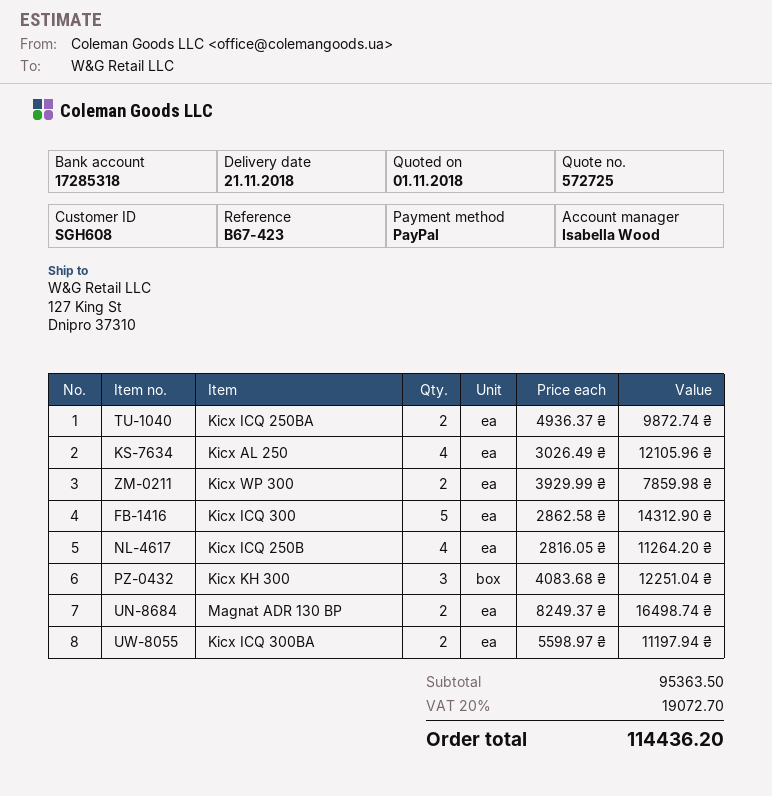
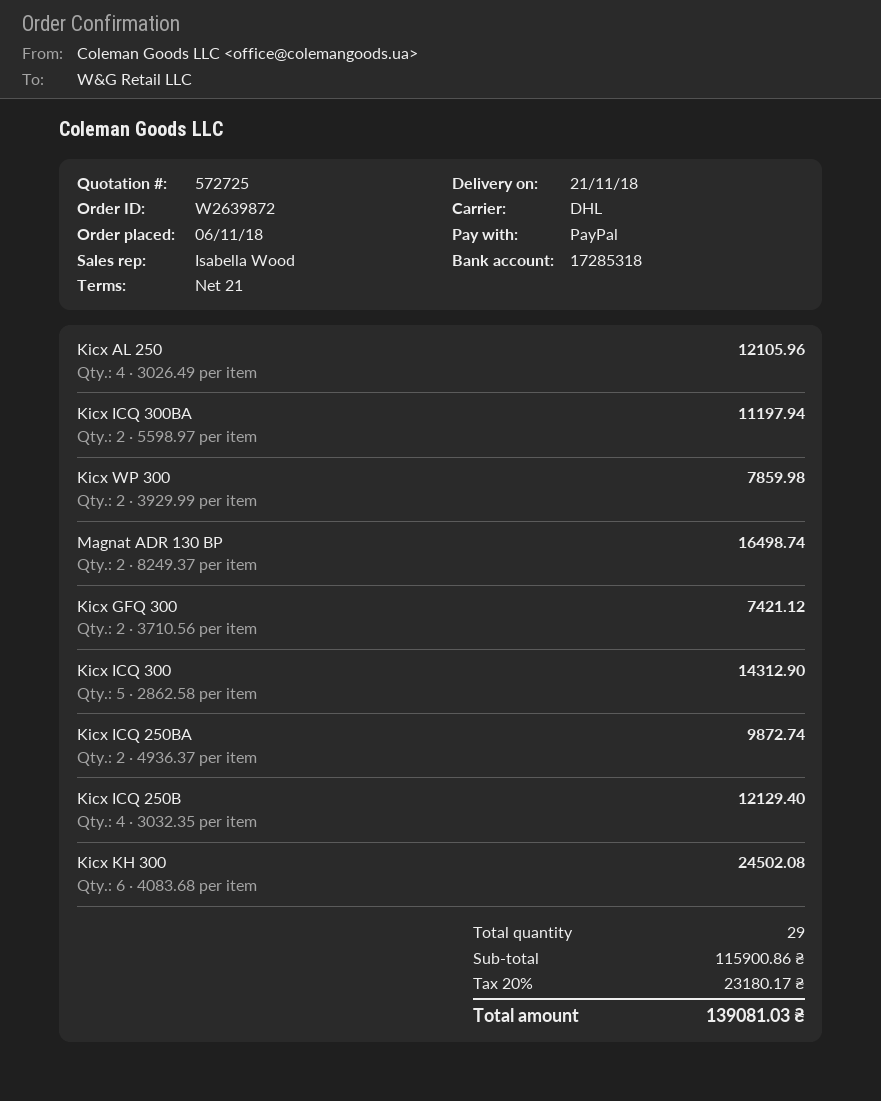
Kicx ICQ 250B: 4 x 2816.05 = 11264.20 -> 4 x 3032.35 = 12129.40
Kicx KH 300: 3 x 4083.68 = 12251.04 -> 6 x 4083.68 = 24502.08
Kicx GFQ 300: none -> 2 x 3710.56 = 7421.12
subtotal: 95363.50 -> 115900.86
tax: 20% = 19072.70 -> 20% = 23180.17
total: 114436.20 -> 139081.03

